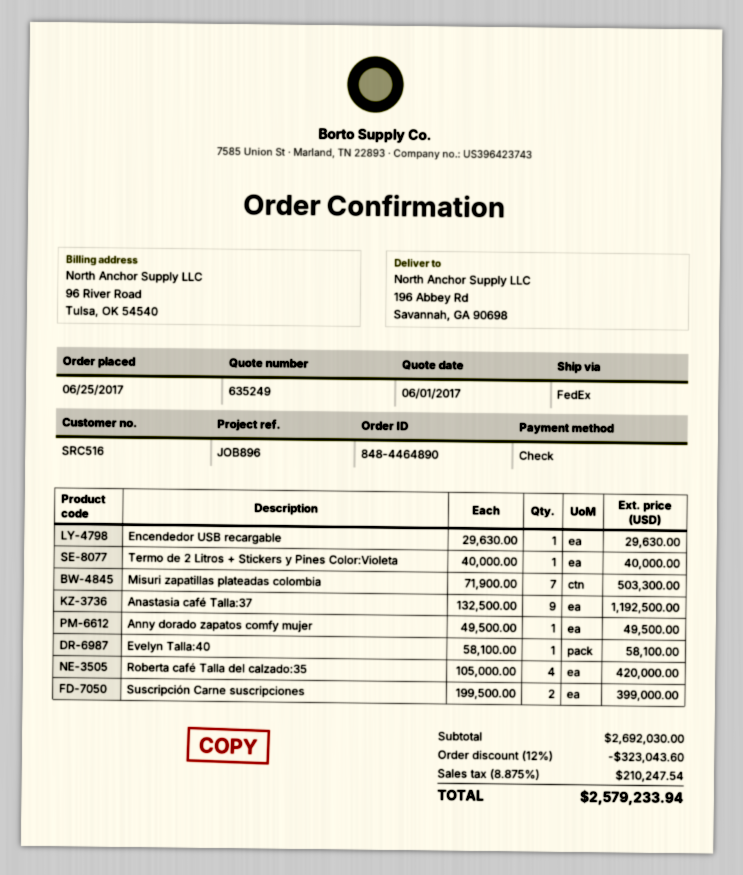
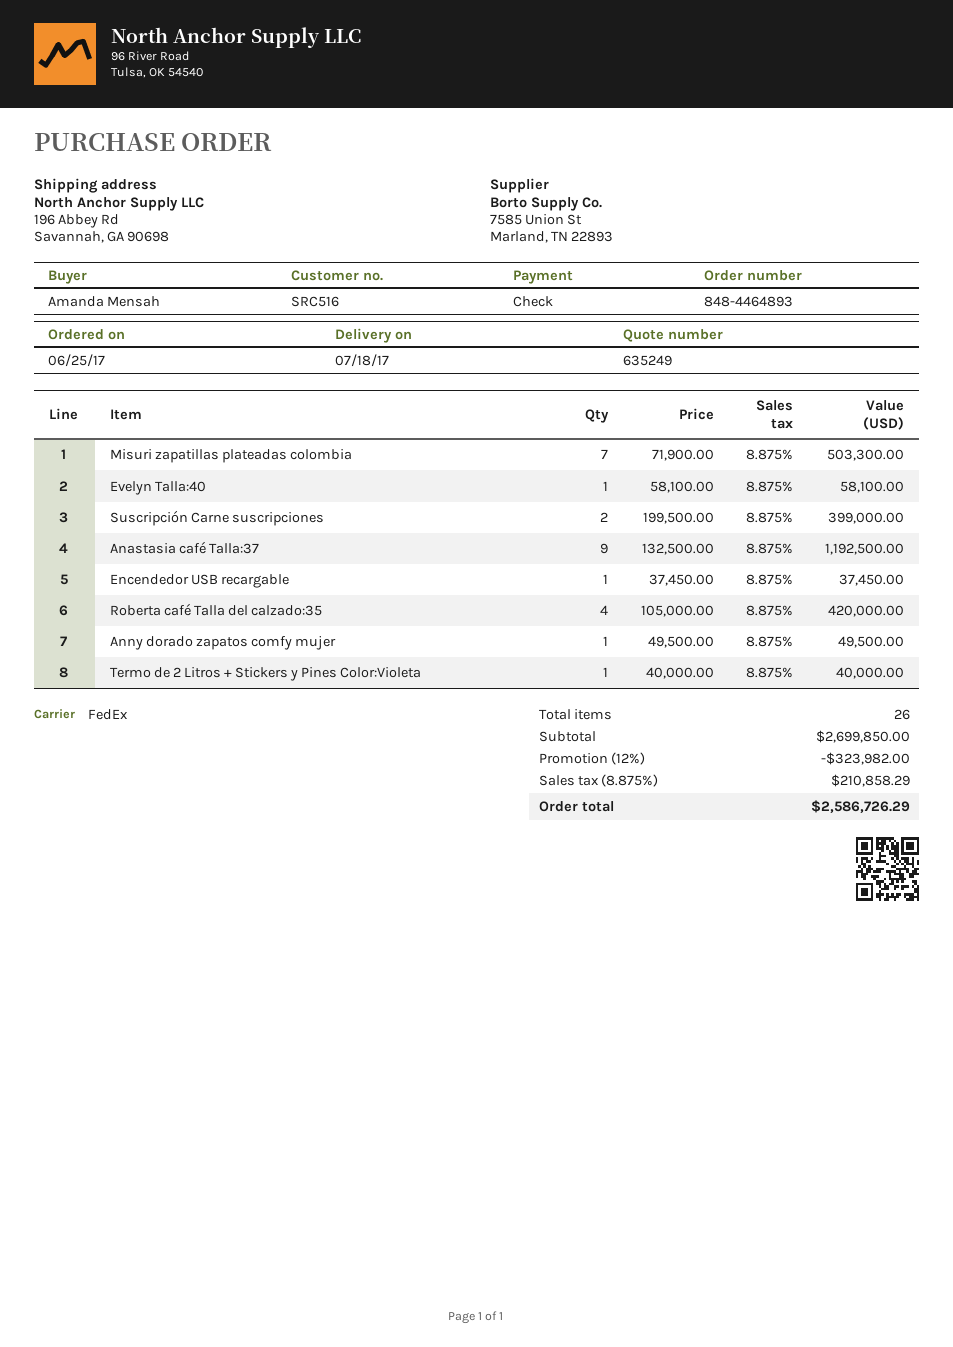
order number: 848-4464890 -> 848-4464893
Encendedor USB recargable: 1 x 29630.00 = 29630.00 -> 1 x 37450.00 = 37450.00
subtotal: 2692030.00 -> 2699850.00
discount: 12% = 323043.60 -> 12% = 323982.00
tax: 8.875% = 210247.54 -> 8.875% = 210858.29
total: 2579233.94 -> 2586726.29

